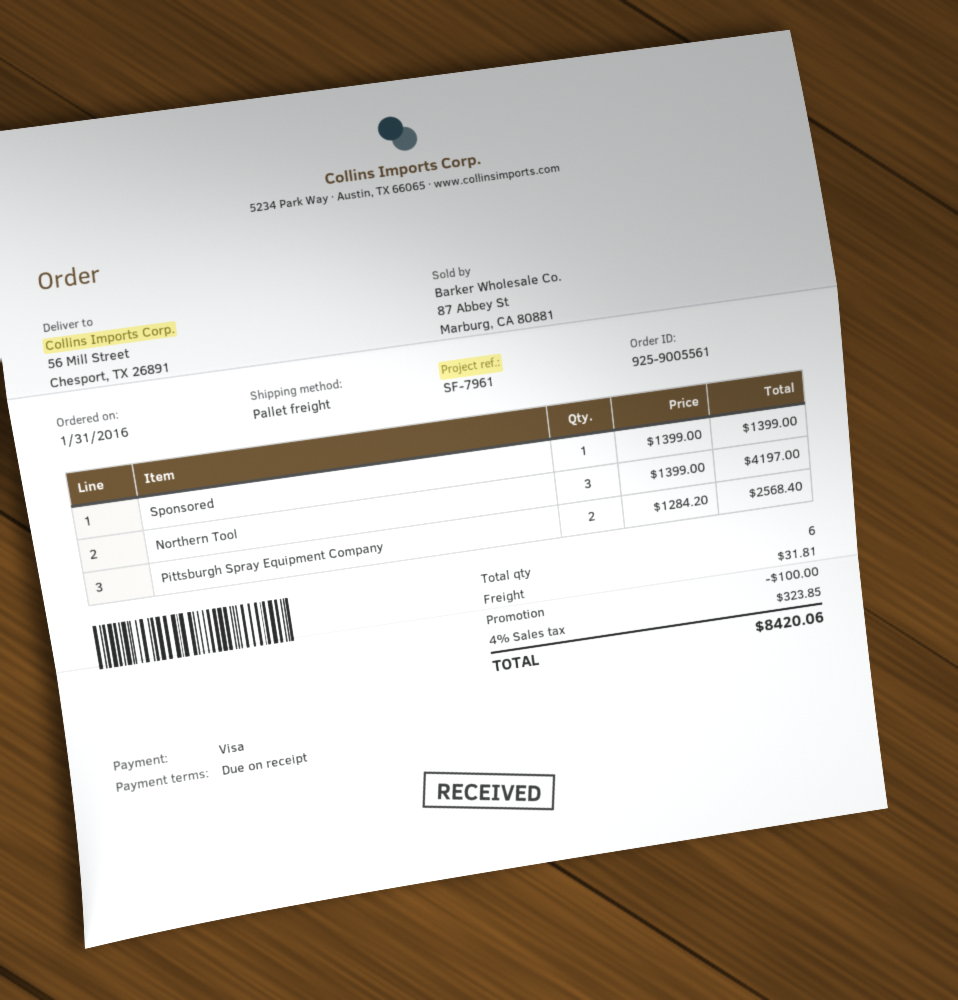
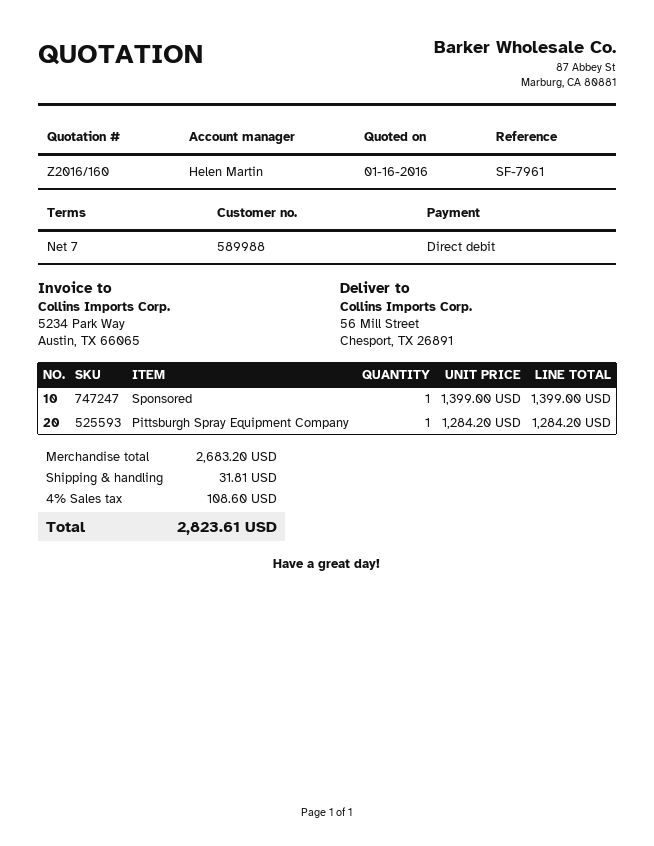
payment terms: on receipt -> 7 days
payment method: Visa -> direct debit
Northern Tool: 3 x 1399.00 = 4197.00 -> none
Pittsburgh Spray Equipment Company: 2 x 1284.20 = 2568.40 -> 1 x 1284.20 = 1284.20
discount: 100.00 -> none
tax: 4% = 323.85 -> 4% = 108.60
total: 8420.06 -> 2823.61

